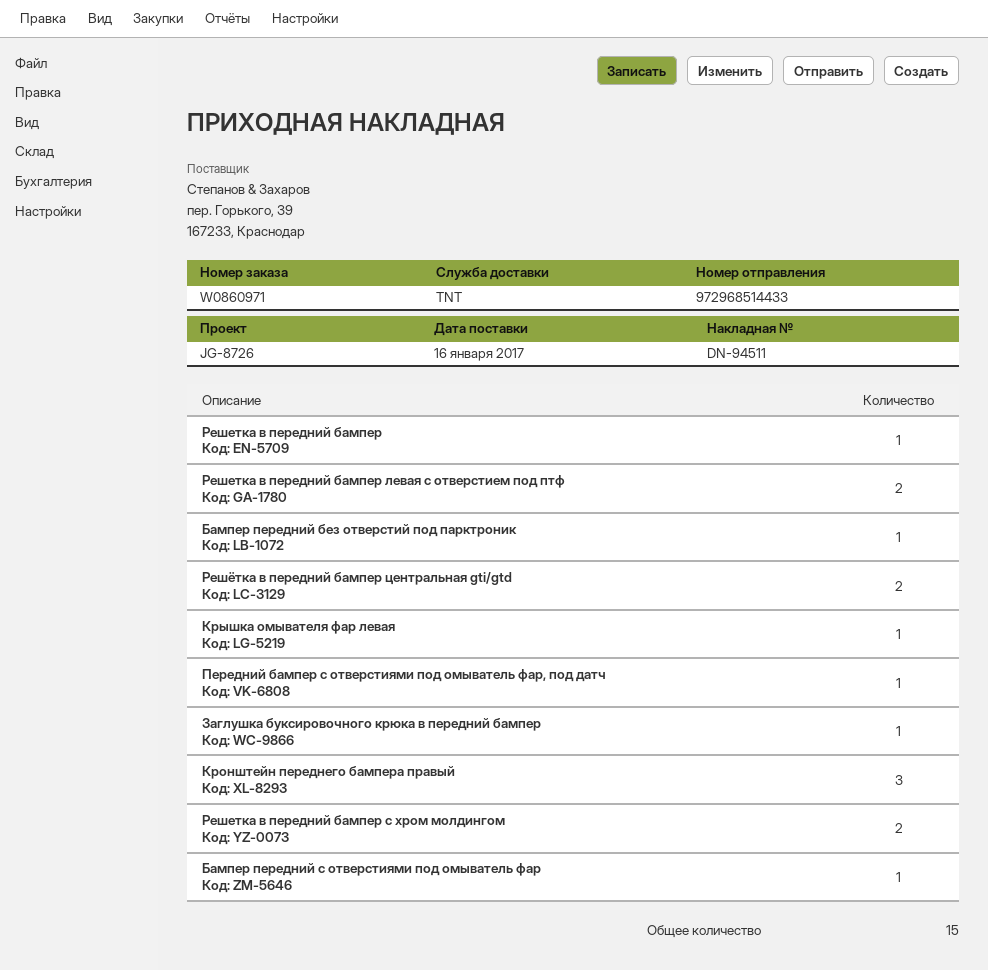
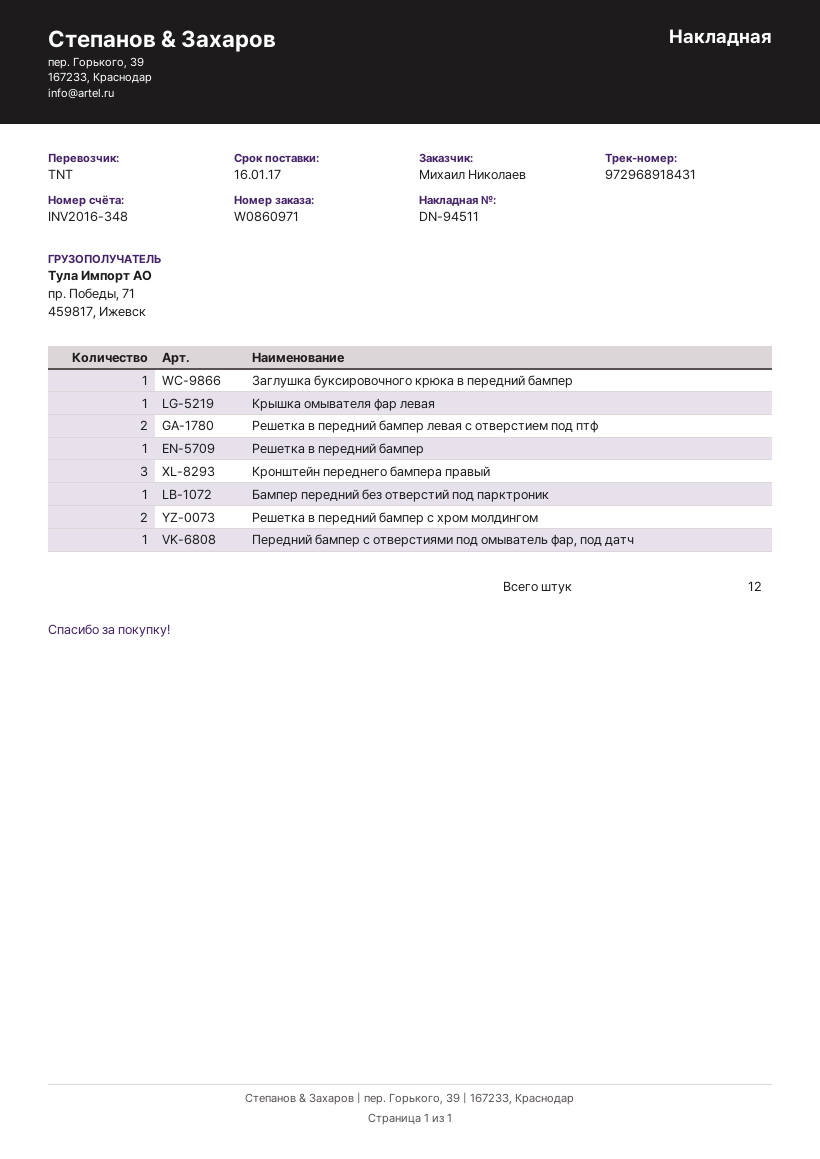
tracking number: 972968514433 -> 972968918431
Решётка в передний бампер центральная gti/gtd: 2 -> none
Бампер передний с отверстиями под омыватель фар: 1 -> none
total quantity: 15 -> 12

